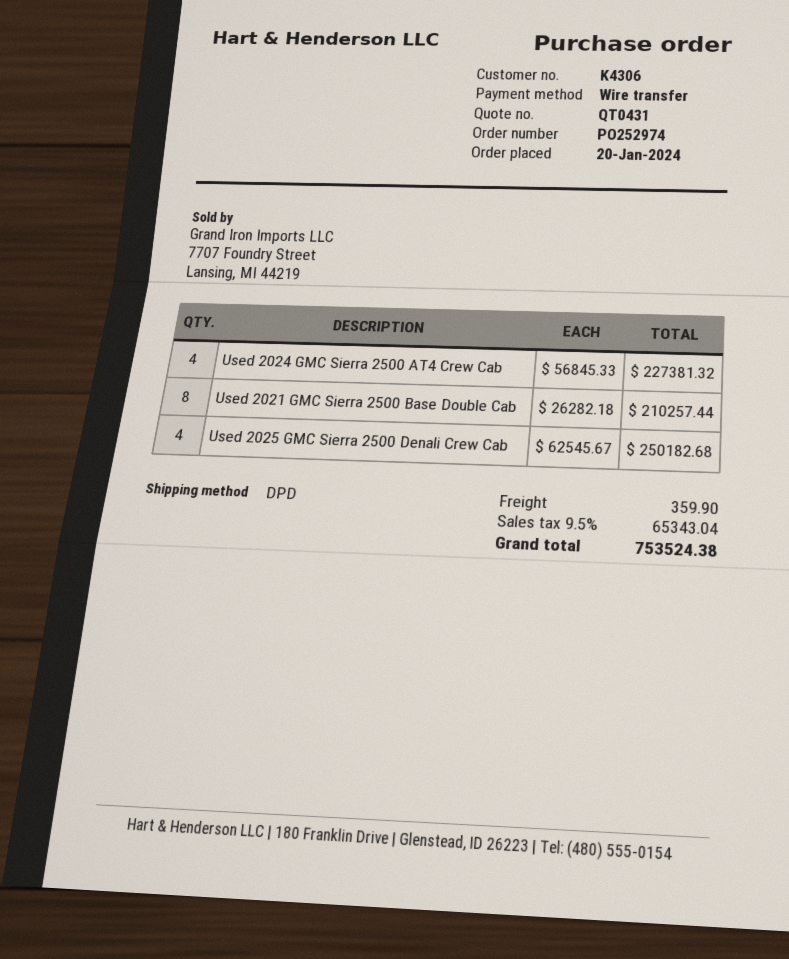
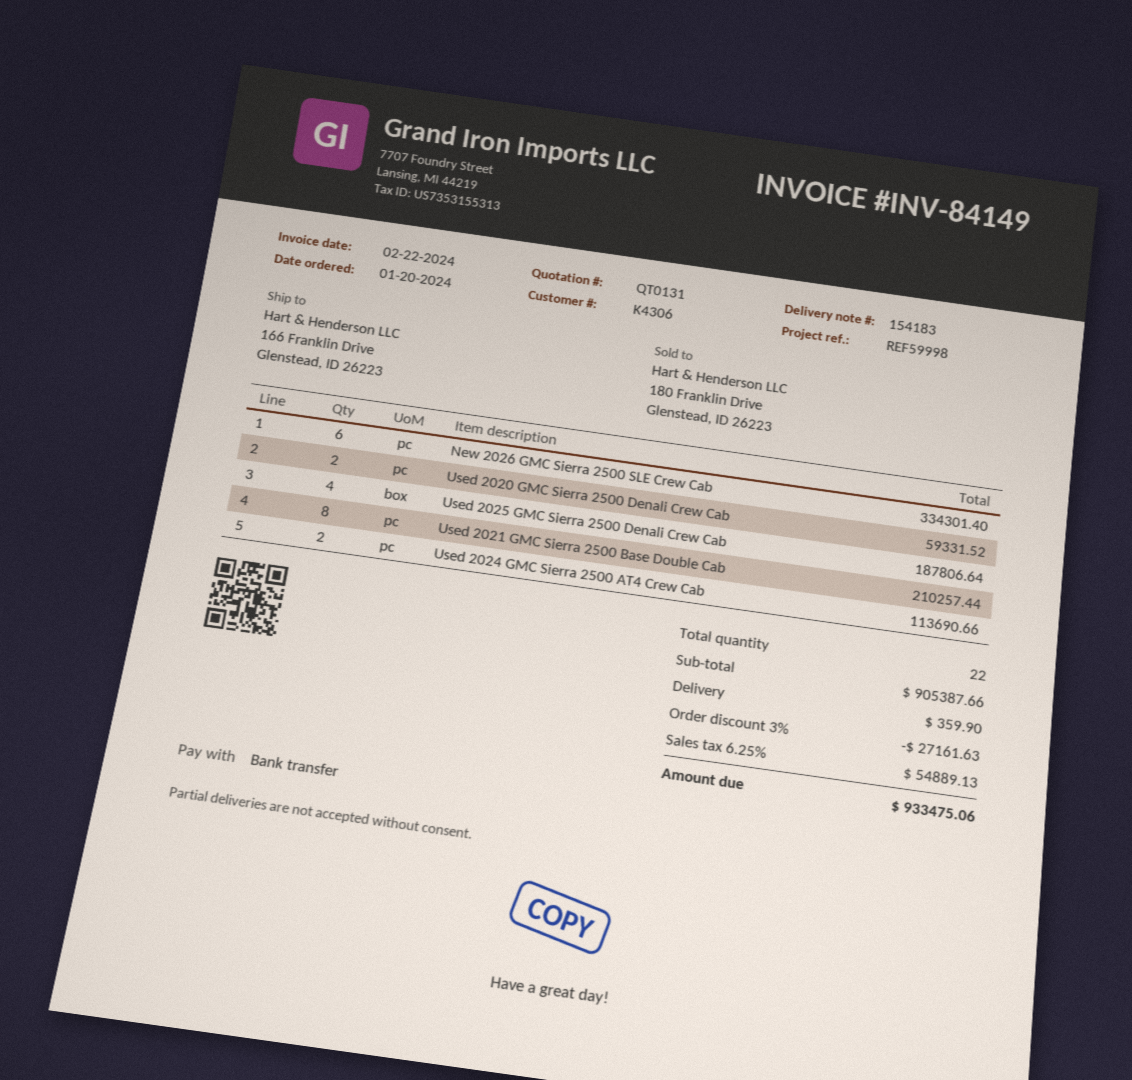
quote number: QT0431 -> QT0131
Used 2024 GMC Sierra 2500 AT4 Crew Cab: 4 for 227381.32 -> 2 for 113690.66
Used 2025 GMC Sierra 2500 Denali Crew Cab: 4 for 250182.68 -> 4 for 187806.64
New 2026 GMC Sierra 2500 SLE Crew Cab: none -> 6 for 334301.40
Used 2020 GMC Sierra 2500 Denali Crew Cab: none -> 2 for 59331.52
discount: none -> 3% = 27161.63
tax: 9.5% = 65343.04 -> 6.25% = 54889.13
total: 753524.38 -> 933475.06

